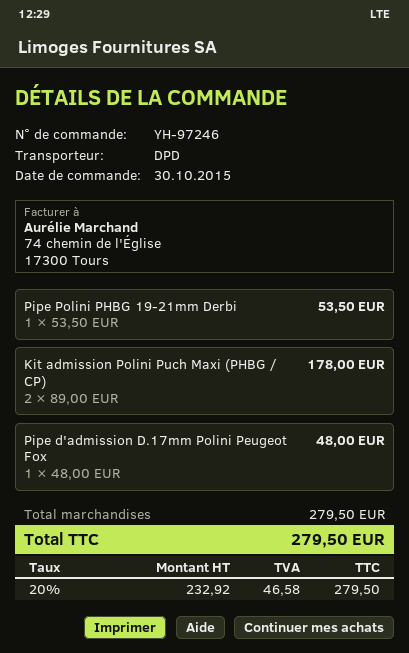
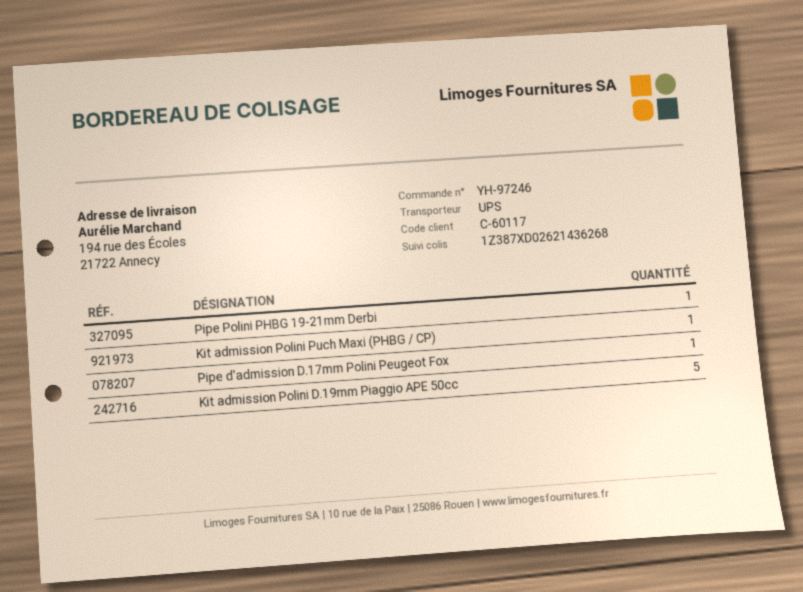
shipping method: DPD -> UPS
Kit admission Polini Puch Maxi (PHBG / CP): 2 -> 1
Kit admission Polini D.19mm Piaggio APE 50cc: none -> 5

